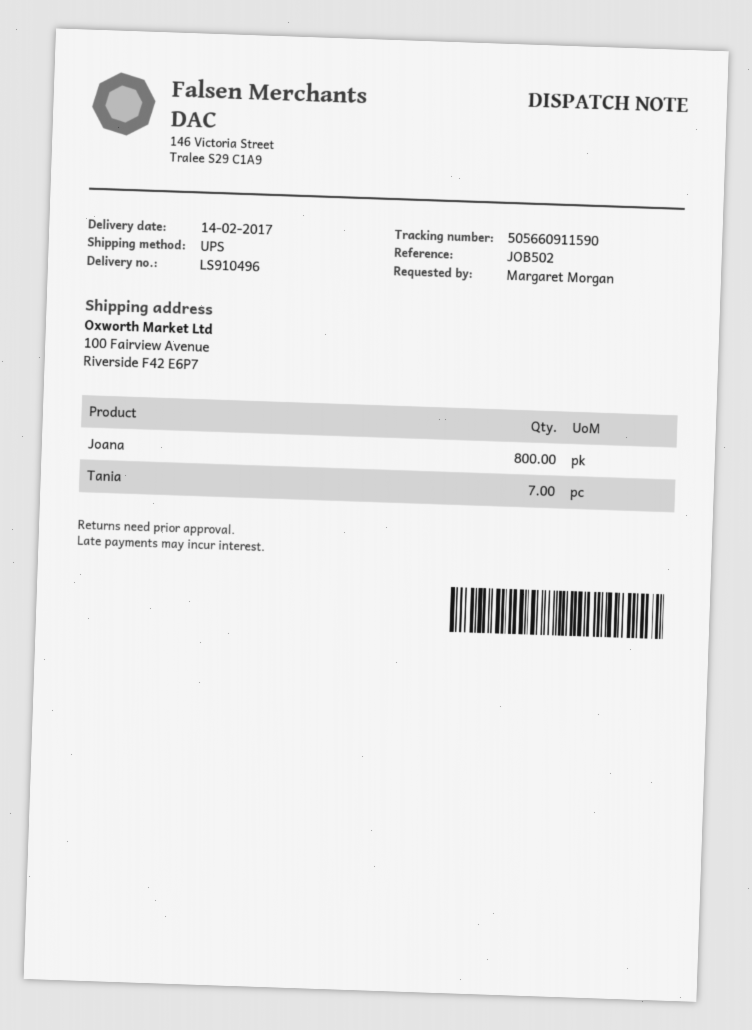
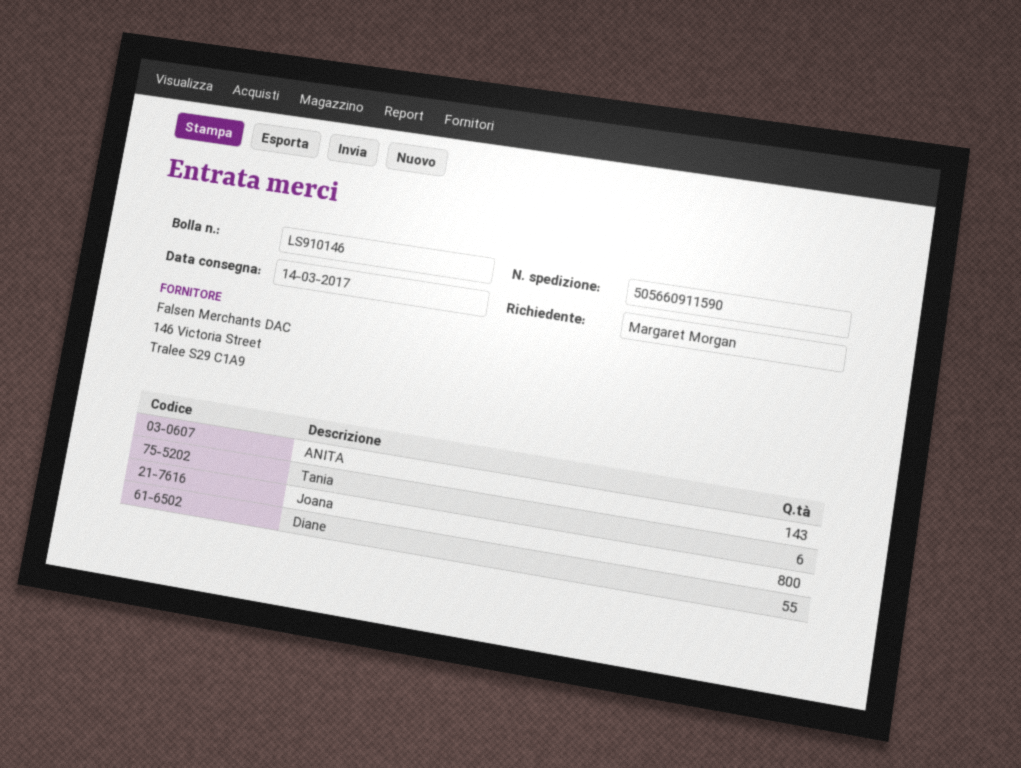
delivery note number: LS910496 -> LS910146
delivery date: 2017-02-14 -> 2017-03-14
Tania: 7 -> 6
ANITA: none -> 143
Diane: none -> 55

